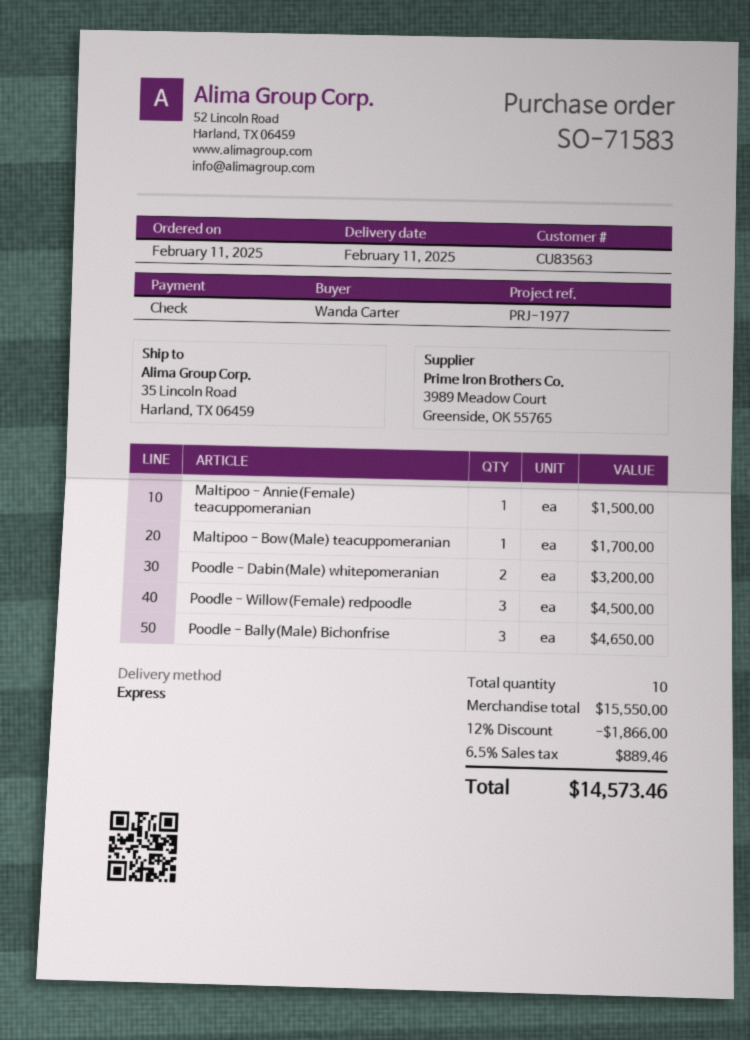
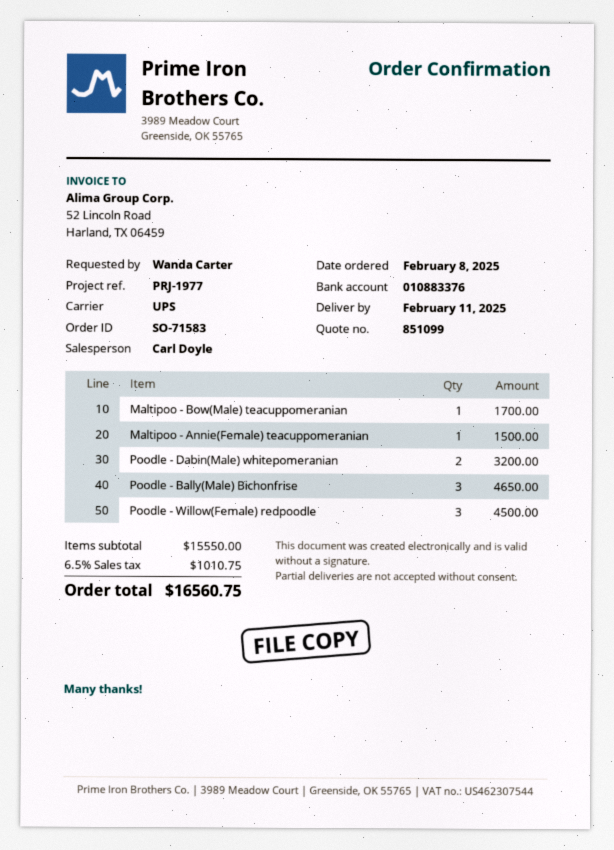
order date: 2025-02-11 -> 2025-02-08
shipping method: express -> UPS
discount: 12% = 1866.00 -> none
tax: 6.5% = 889.46 -> 6.5% = 1010.75
total: 14573.46 -> 16560.75

